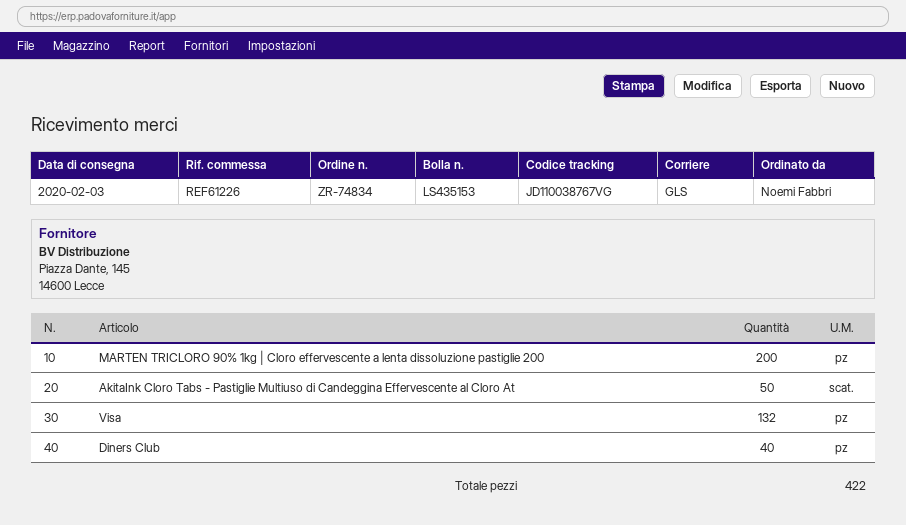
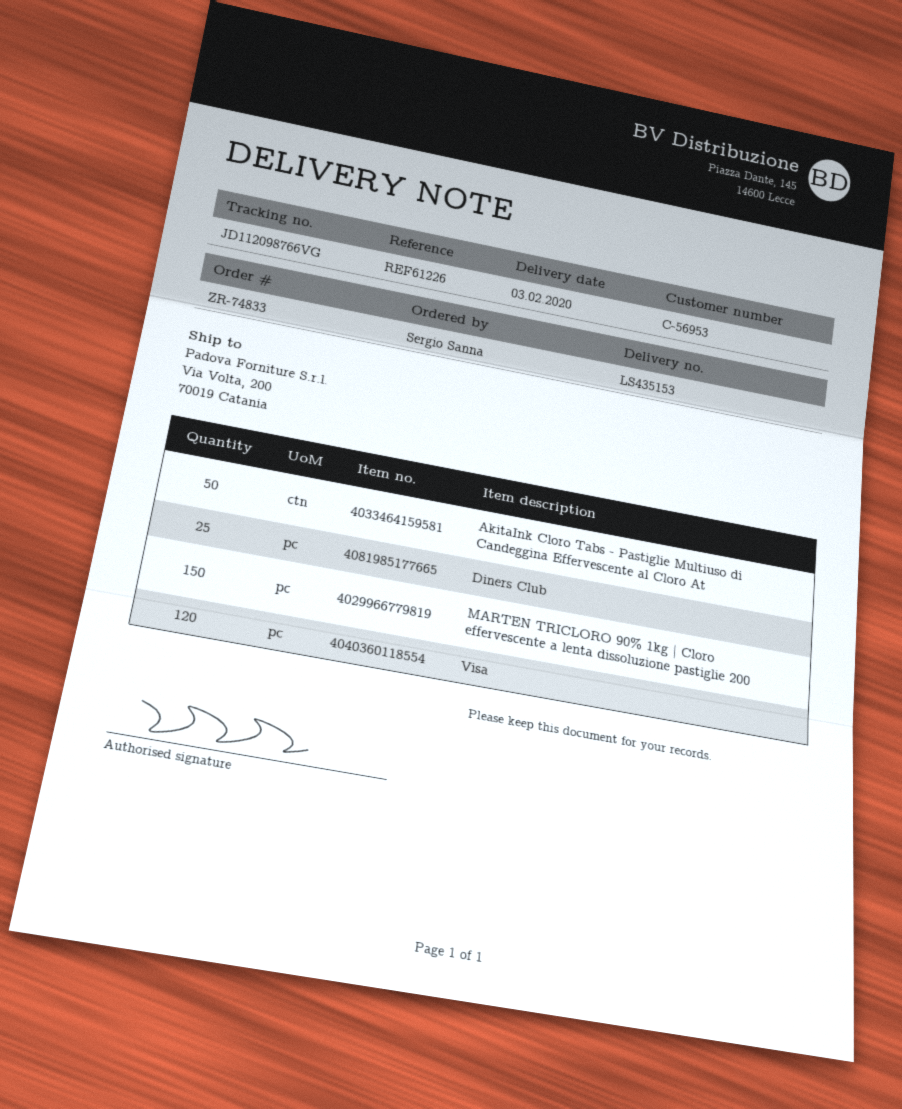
order number: ZR-74834 -> ZR-74833
ordered by: Noemi Fabbri -> Sergio Sanna
tracking number: JD110038767VG -> JD112098766VG
MARTEN TRICLORO 90% 1kg | Cloro effervescente a lenta dissoluzione pastiglie 200: 200 -> 150
Visa: 132 -> 120
Diners Club: 40 -> 25

